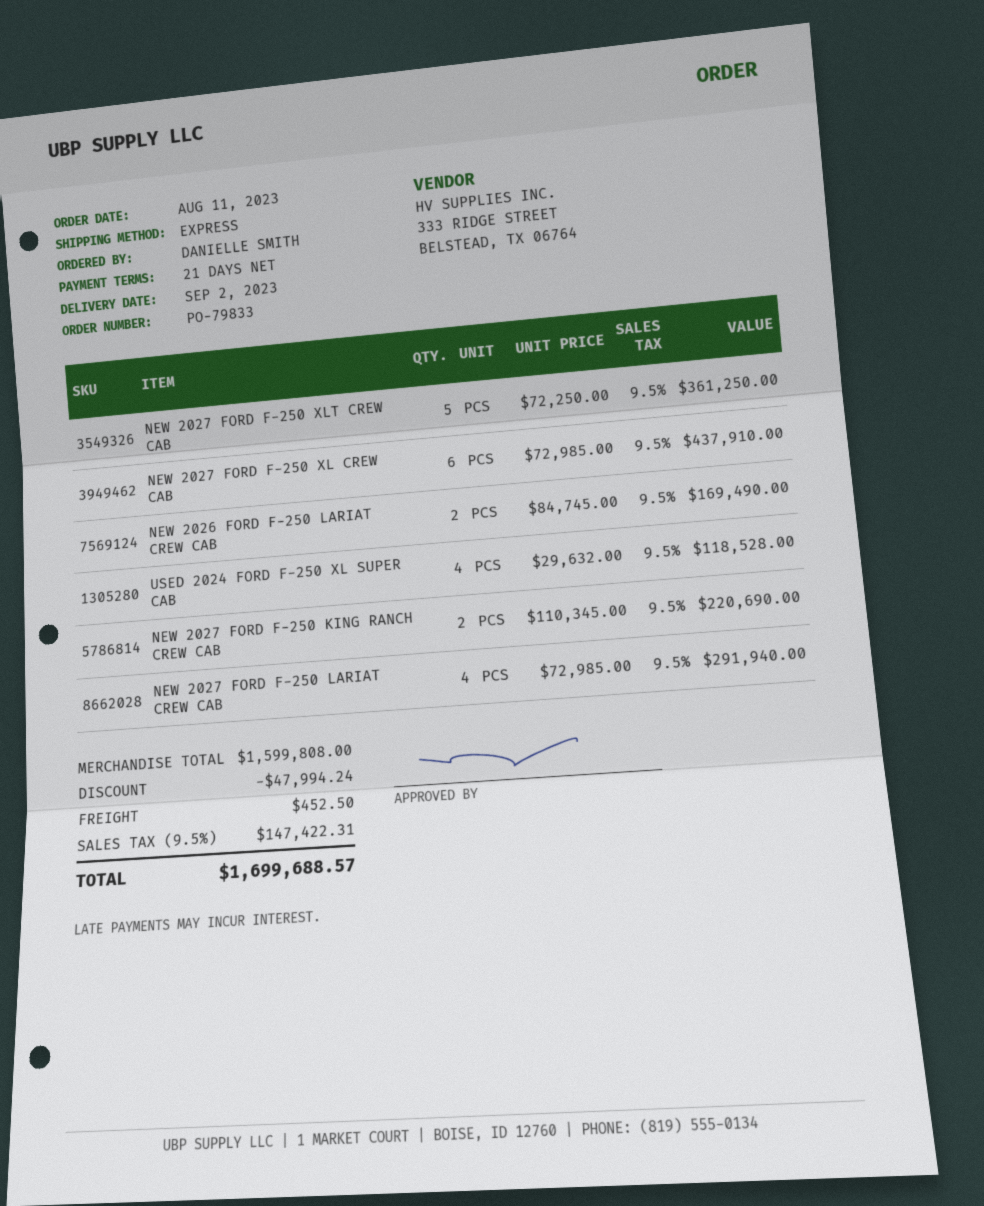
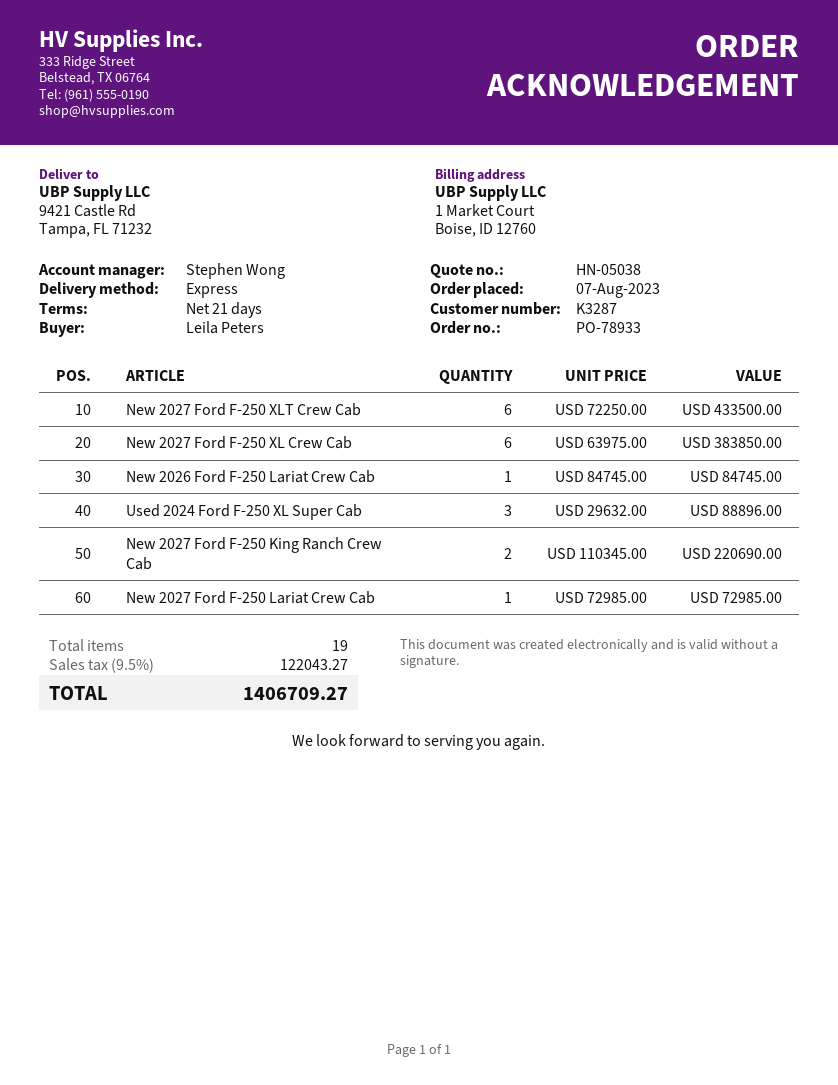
order number: PO-79833 -> PO-78933
order date: 2023-08-11 -> 2023-08-07
ordered by: DANIELLE SMITH -> Leila Peters
NEW 2027 FORD F-250 XLT CREW CAB: 5 x 72250.00 = 361250.00 -> 6 x 72250.00 = 433500.00
NEW 2027 FORD F-250 XL CREW CAB: 6 x 72985.00 = 437910.00 -> 6 x 63975.00 = 383850.00
NEW 2026 FORD F-250 LARIAT CREW CAB: 2 x 84745.00 = 169490.00 -> 1 x 84745.00 = 84745.00
USED 2024 FORD F-250 XL SUPER CAB: 4 x 29632.00 = 118528.00 -> 3 x 29632.00 = 88896.00
NEW 2027 FORD F-250 LARIAT CREW CAB: 4 x 72985.00 = 291940.00 -> 1 x 72985.00 = 72985.00
discount: 47994.24 -> none
shipping: 452.50 -> none
tax: 9.5% = 147422.31 -> 9.5% = 122043.27
total: 1699688.57 -> 1406709.27

